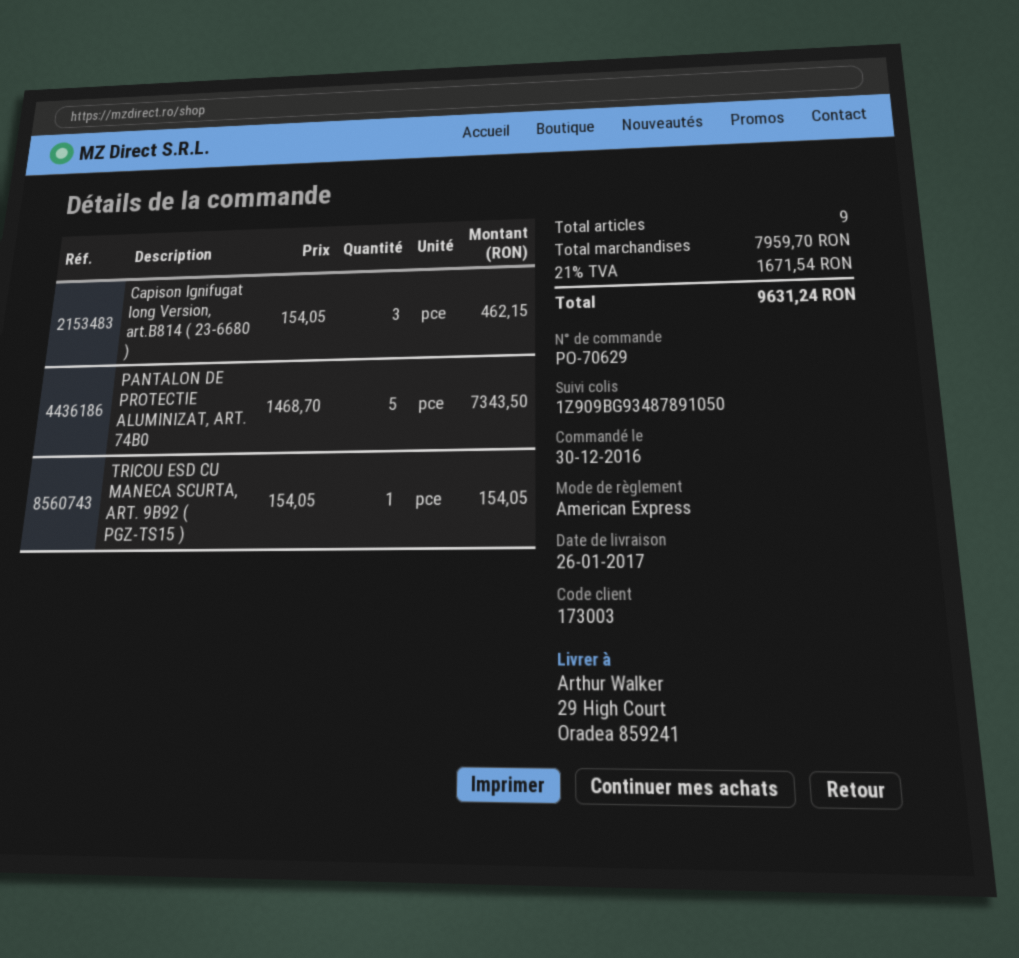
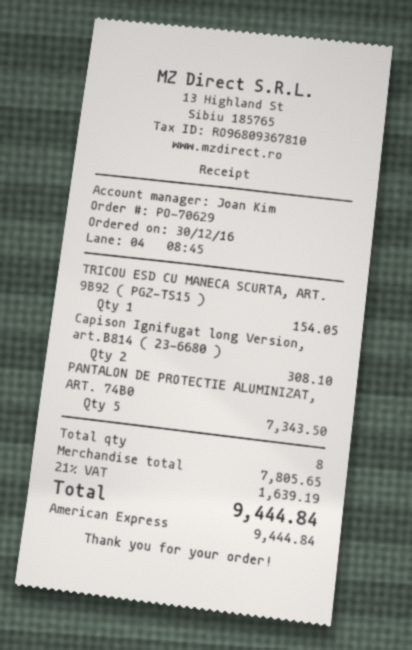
Capison Ignifugat long Version, art.B814 ( 23-6680 ): 3 for 462.15 -> 2 for 308.10
total quantity: 9 -> 8
subtotal: 7959.70 -> 7805.65
tax: 21% = 1671.54 -> 21% = 1639.19
total: 9631.24 -> 9444.84

